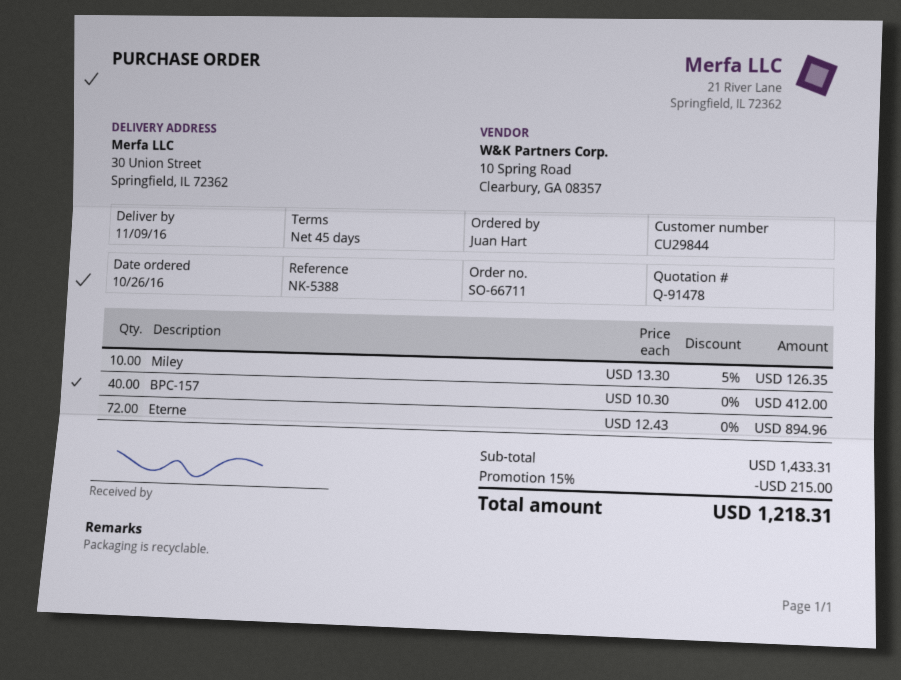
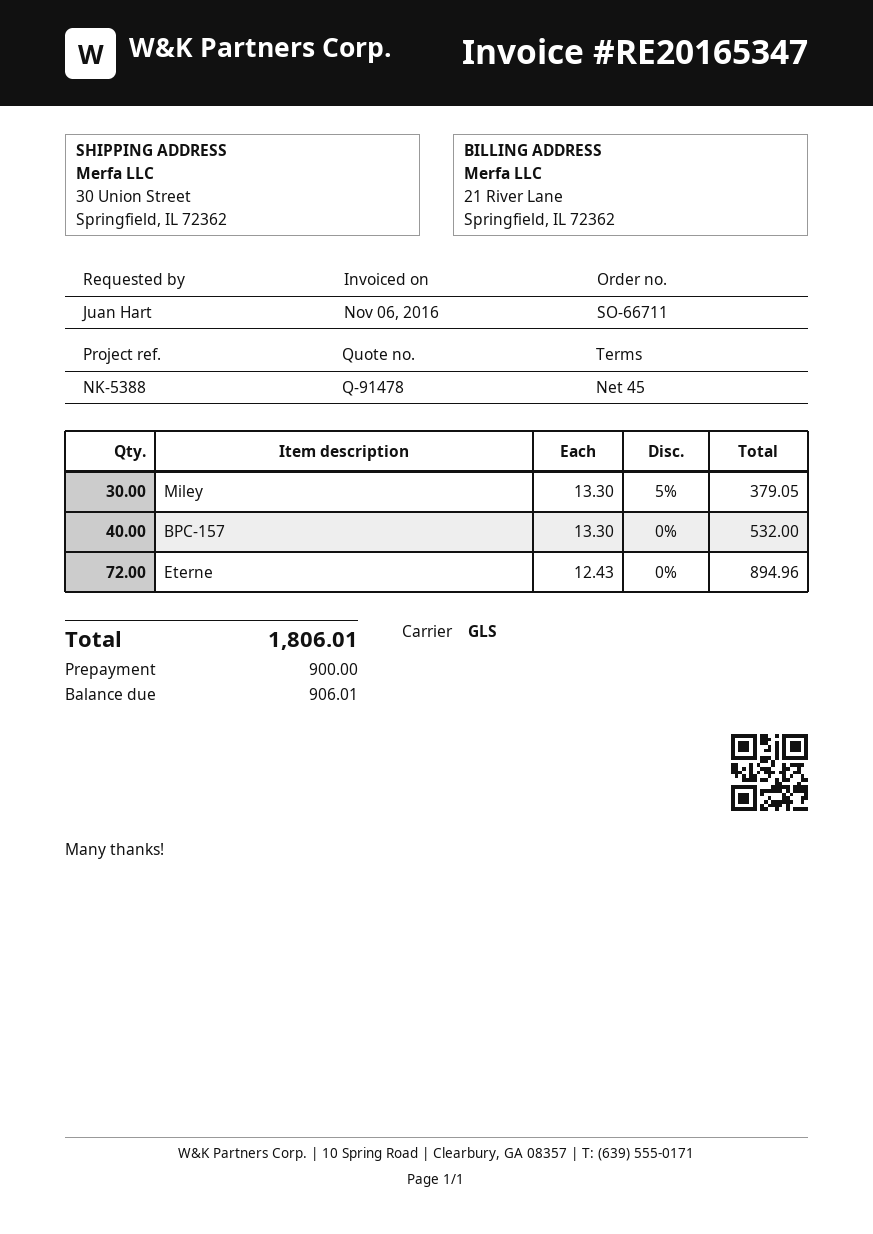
Miley: 10 x 13.30 - 5% = 126.35 -> 30 x 13.30 - 5% = 379.05
BPC-157: 40 x 10.30 = 412.00 -> 40 x 13.30 = 532.00
discount: 15% = 215.00 -> none
total: 1218.31 -> 1806.01

